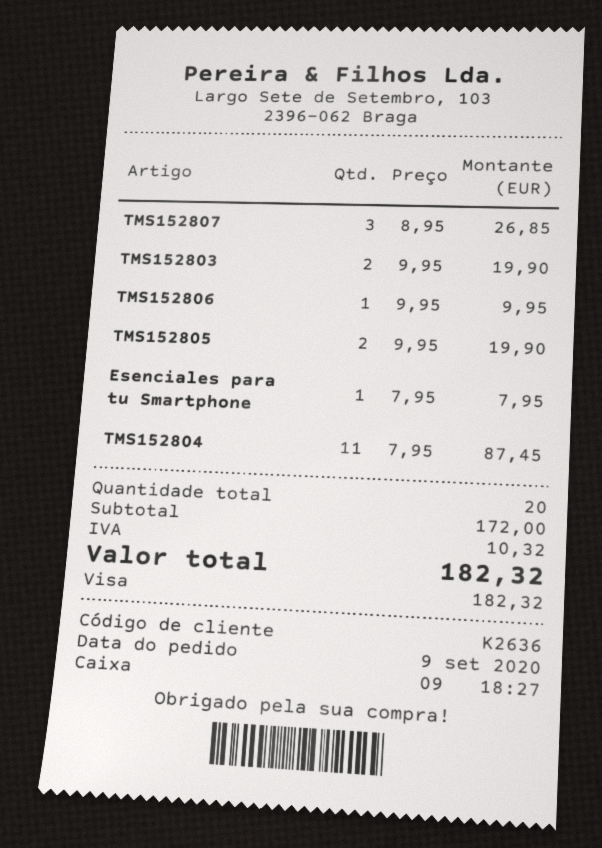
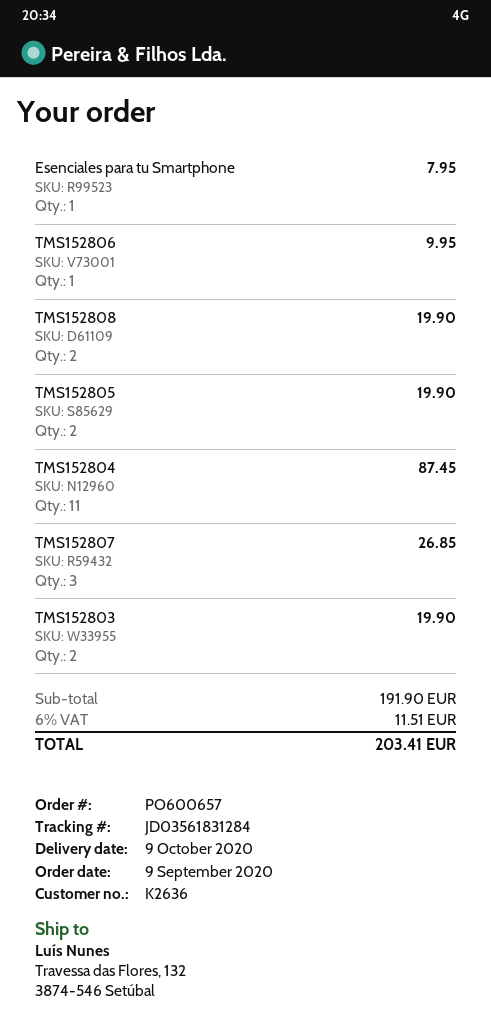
TMS152808: none -> 2 for 19.90
subtotal: 172.00 -> 191.90
tax: 10.32 -> 11.51
total: 182.32 -> 203.41

